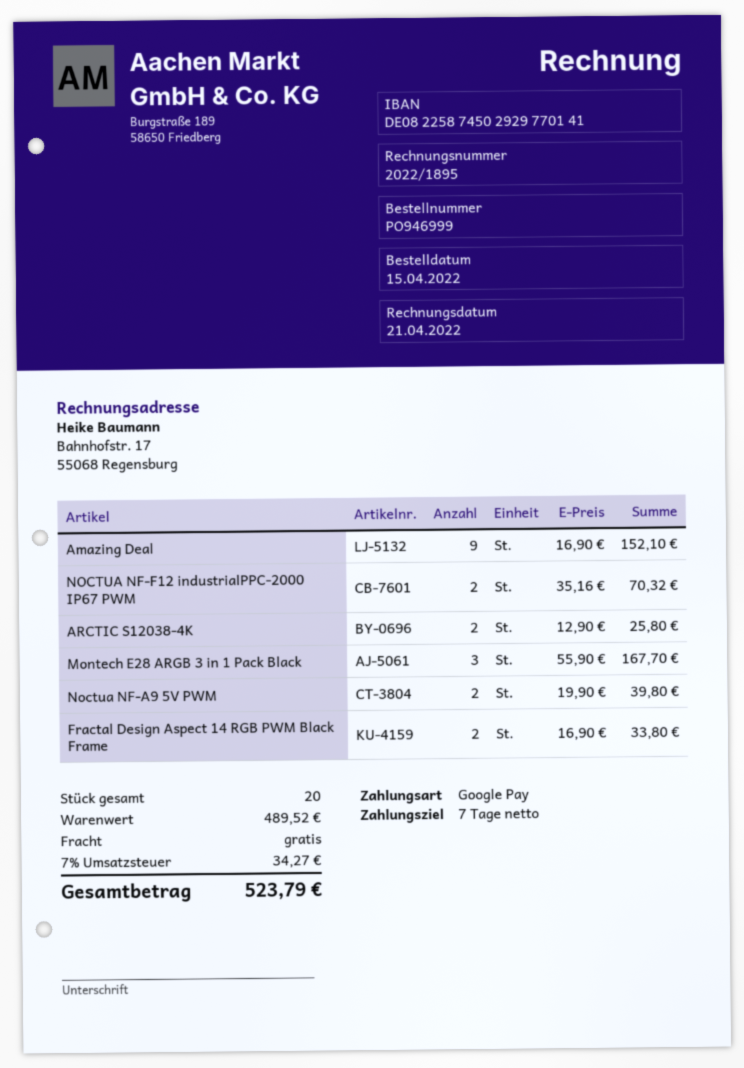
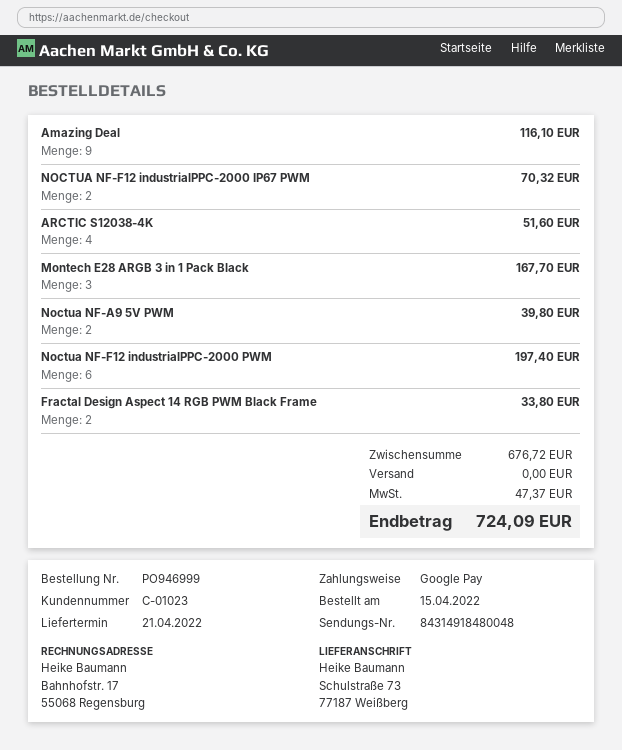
Amazing Deal: 9 for 152.10 -> 9 for 116.10
ARCTIC S12038-4K: 2 for 25.80 -> 4 for 51.60
Noctua NF-F12 industrialPPC-2000 PWM: none -> 6 for 197.40
subtotal: 489.52 -> 676.72
tax: 34.27 -> 47.37
total: 523.79 -> 724.09

